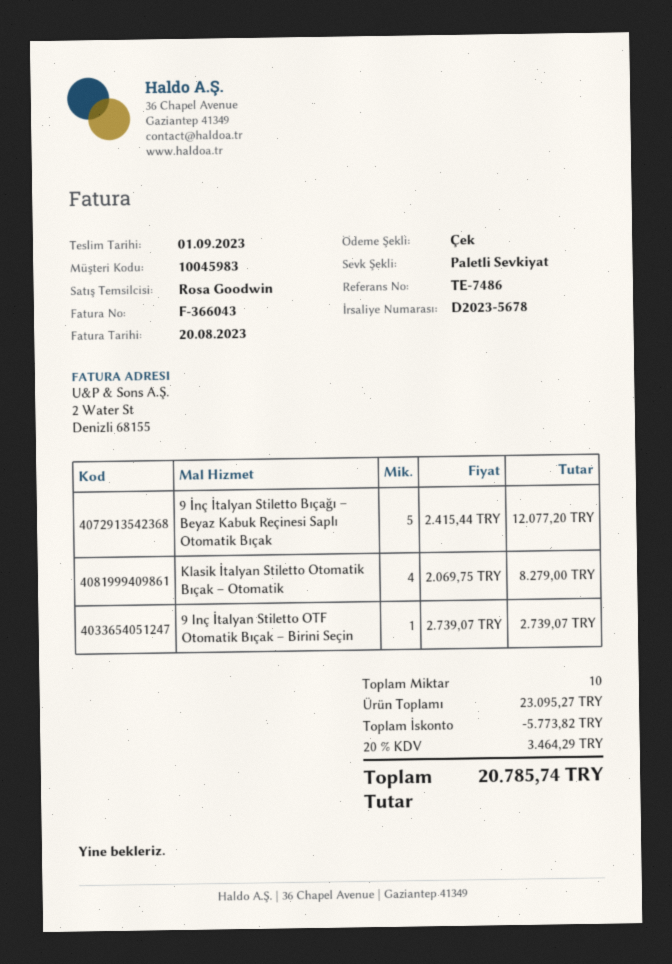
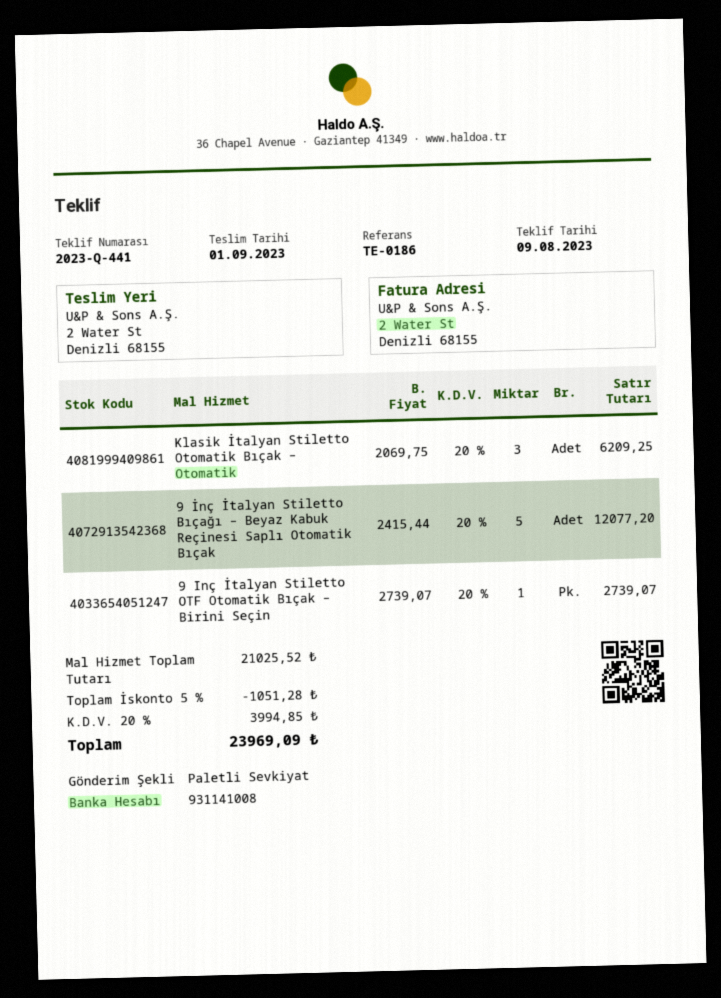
reference: TE-7486 -> TE-0186
Klasik İtalyan Stiletto Otomatik Bıçak – Otomatik: 4 x 2069.75 = 8279.00 -> 3 x 2069.75 = 6209.25
subtotal: 23095.27 -> 21025.52
discount: 5773.82 -> 1051.28
tax: 20% = 3464.29 -> 20% = 3994.85
total: 20785.74 -> 23969.09

